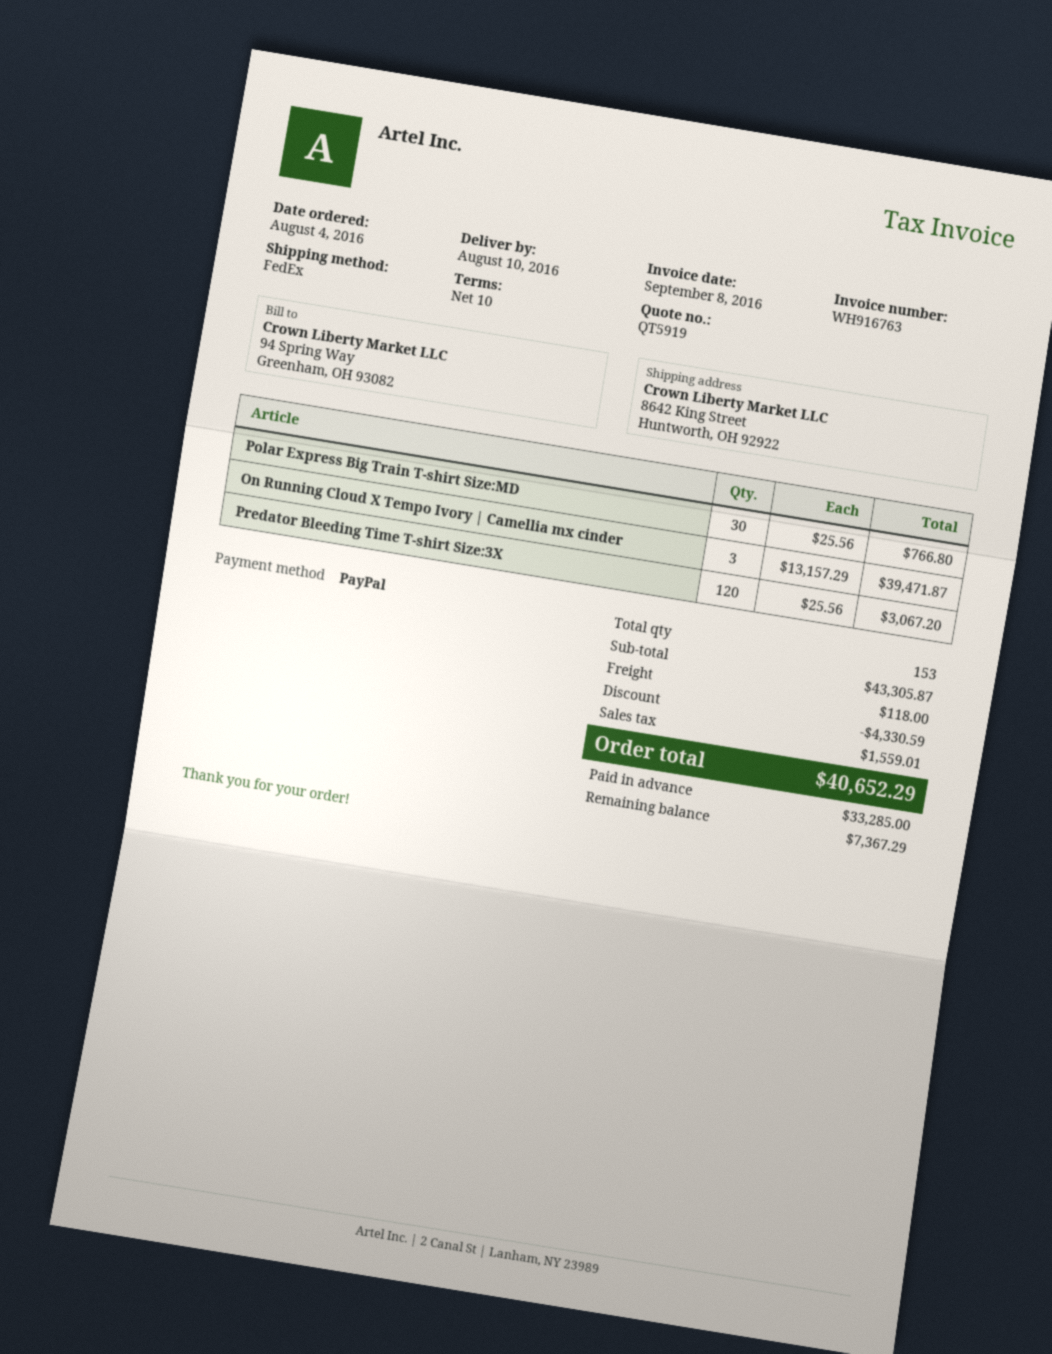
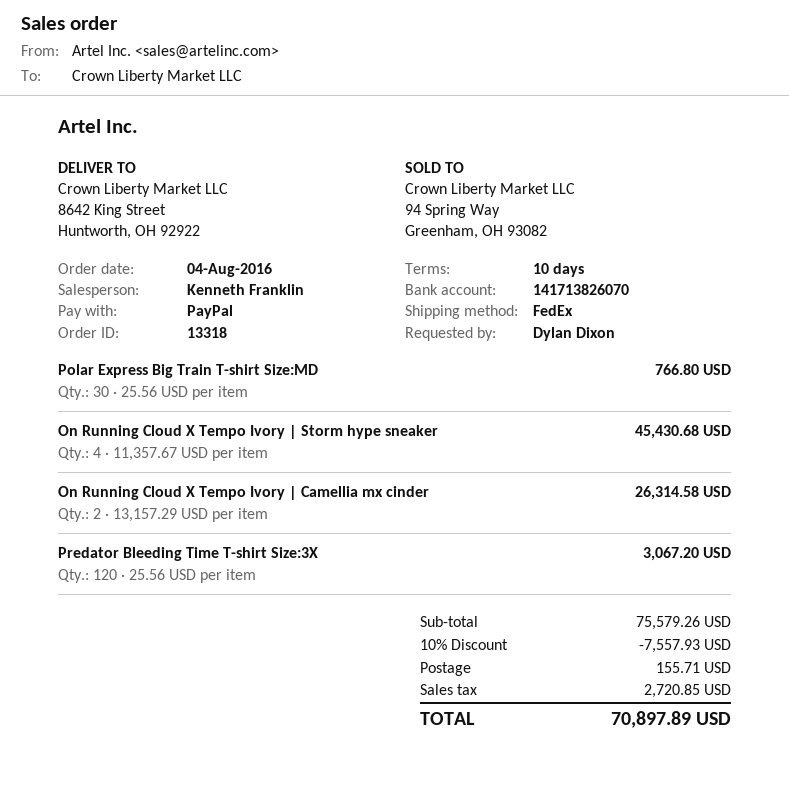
On Running Cloud X Tempo Ivory | Camellia mx cinder: 3 x 13157.29 = 39471.87 -> 2 x 13157.29 = 26314.58
On Running Cloud X Tempo Ivory | Storm hype sneaker: none -> 4 x 11357.67 = 45430.68
subtotal: 43305.87 -> 75579.26
discount: 4330.59 -> 7557.93
shipping: 118.00 -> 155.71
tax: 1559.01 -> 2720.85
total: 40652.29 -> 70897.89

